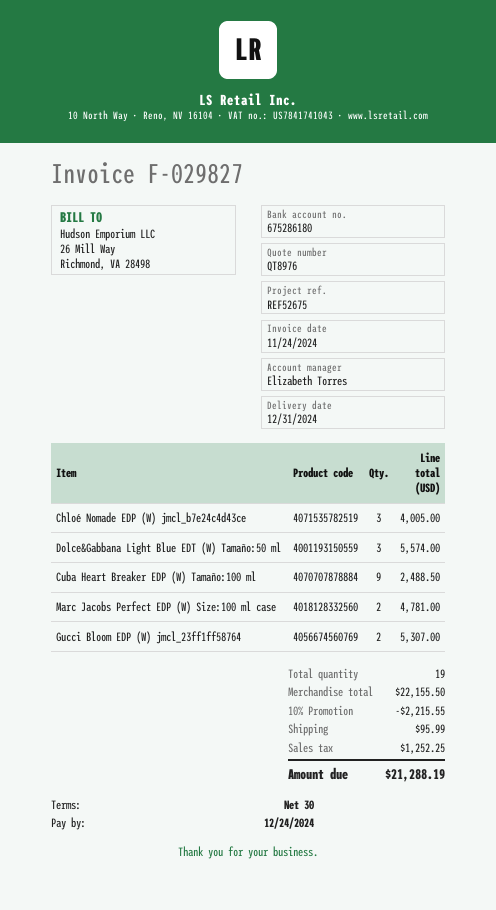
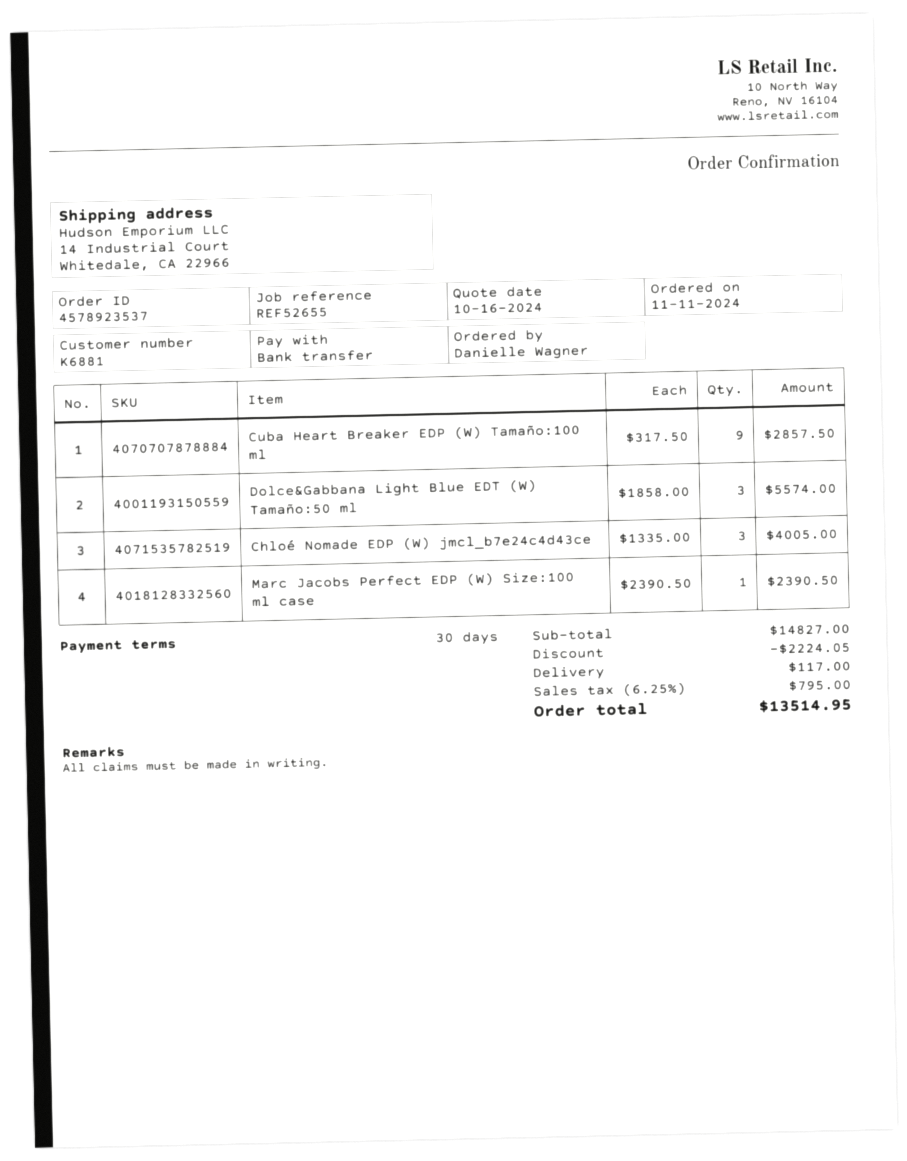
reference: REF52675 -> REF52655
Cuba Heart Breaker EDP (W) Tamaño:100 ml: 9 for 2488.50 -> 9 for 2857.50
Marc Jacobs Perfect EDP (W) Size:100 ml case: 2 for 4781.00 -> 1 for 2390.50
Gucci Bloom EDP (W) jmcl_23ff1ff58764: 2 for 5307.00 -> none
subtotal: 22155.50 -> 14827.00
discount: 2215.55 -> 2224.05
shipping: 95.99 -> 117.00
tax: 1252.25 -> 795.00
total: 21288.19 -> 13514.95

